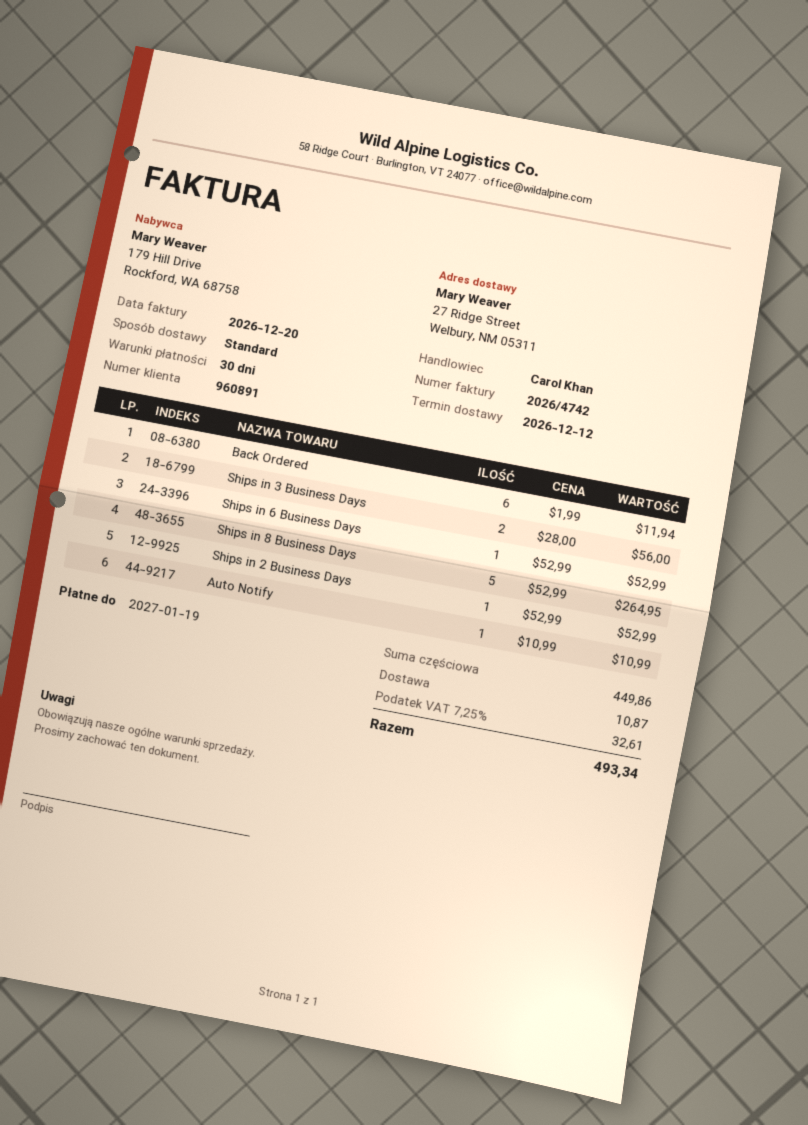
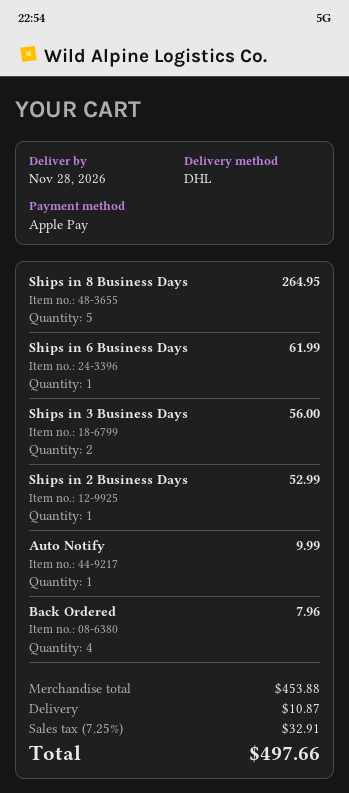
delivery date: 2026-12-12 -> 2026-11-28
shipping method: standard -> DHL
Back Ordered: 6 for 11.94 -> 4 for 7.96
Ships in 6 Business Days: 1 for 52.99 -> 1 for 61.99
Auto Notify: 1 for 10.99 -> 1 for 9.99
subtotal: 449.86 -> 453.88
tax: 7.25% = 32.61 -> 7.25% = 32.91
total: 493.34 -> 497.66

